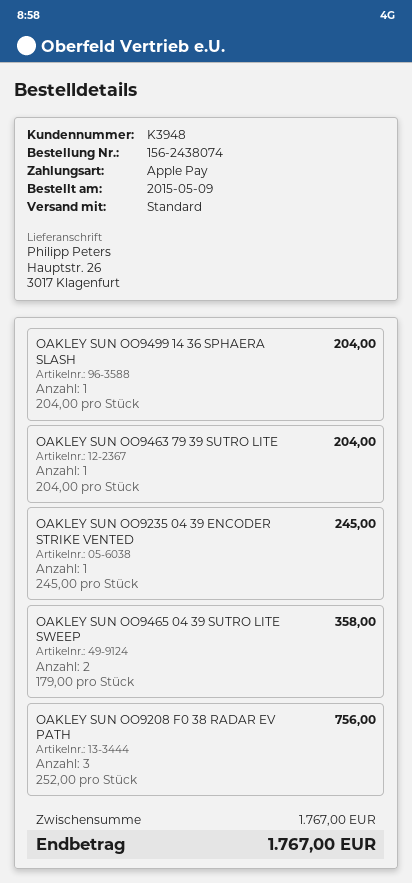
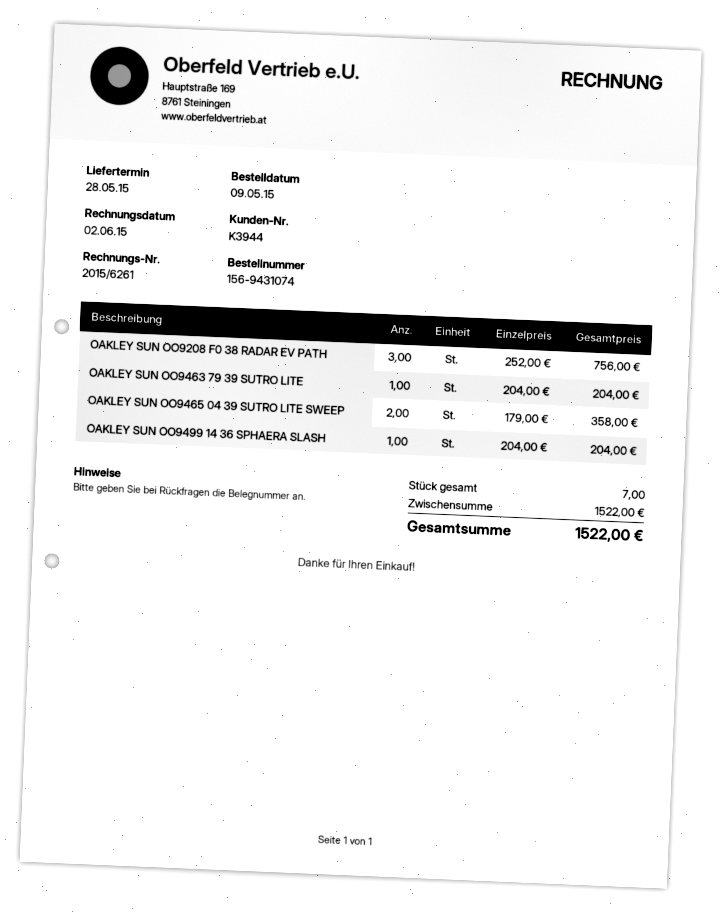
order number: 156-2438074 -> 156-9431074
customer number: K3948 -> K3944
OAKLEY SUN OO9235 04 39 ENCODER STRIKE VENTED: 1 x 245.00 = 245.00 -> none
subtotal: 1767.00 -> 1522.00
total: 1767.00 -> 1522.00

